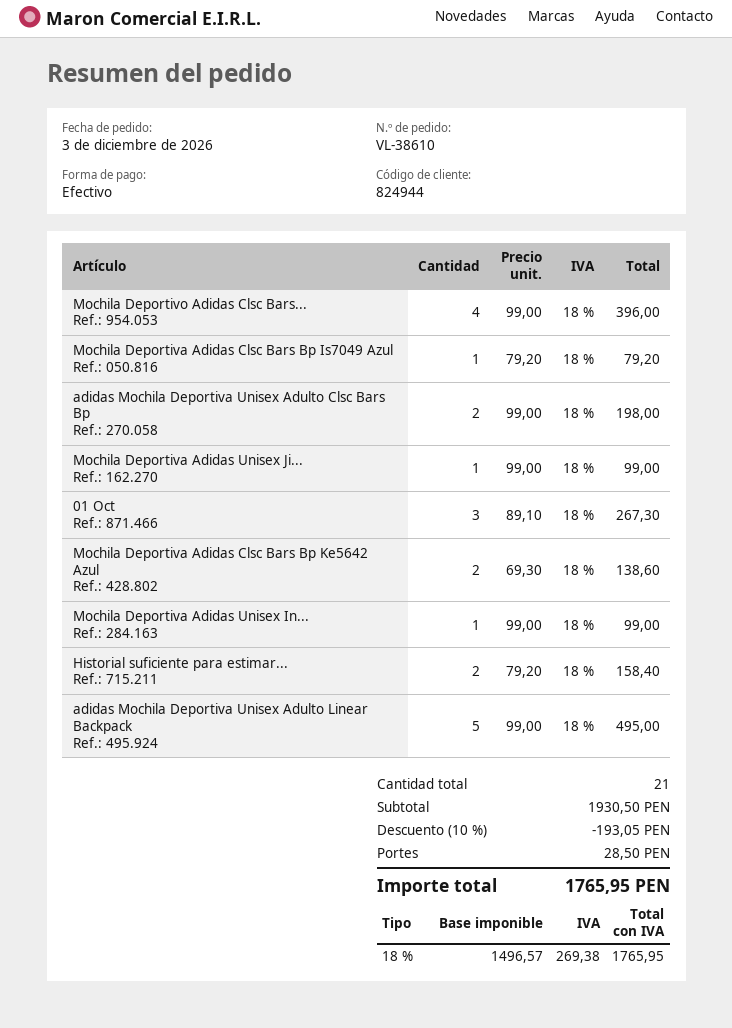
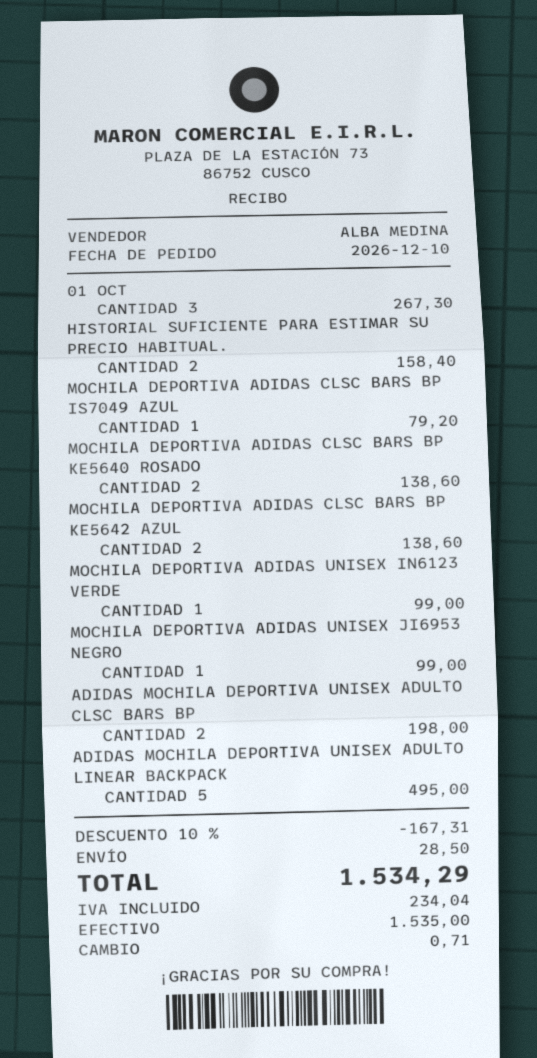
order date: 2026-12-03 -> 2026-12-10
Mochila Deportivo Adidas Clsc Bars...: 4 for 396.00 -> none
MOCHILA DEPORTIVA ADIDAS CLSC BARS BP KE5640 ROSADO: none -> 2 for 138.60
discount: 10% = 193.05 -> 10% = 167.31
tax: 269.38 -> 234.04
total: 1765.95 -> 1534.29

